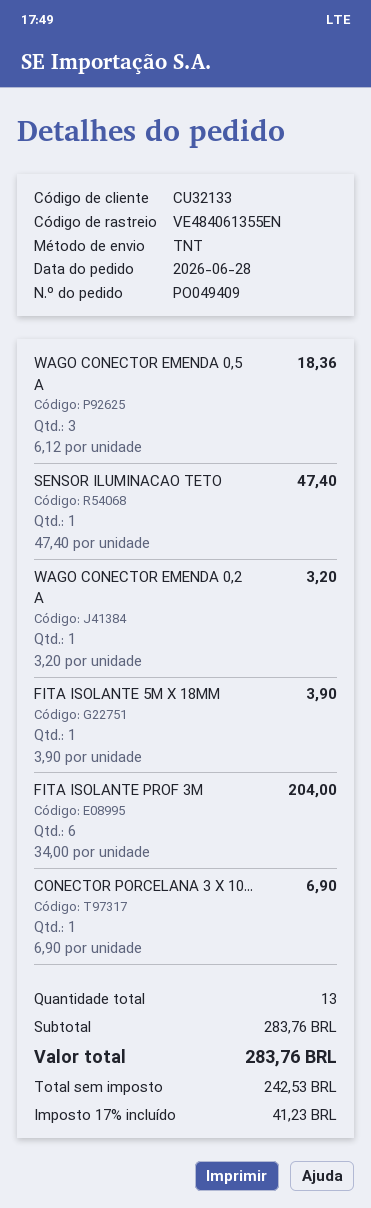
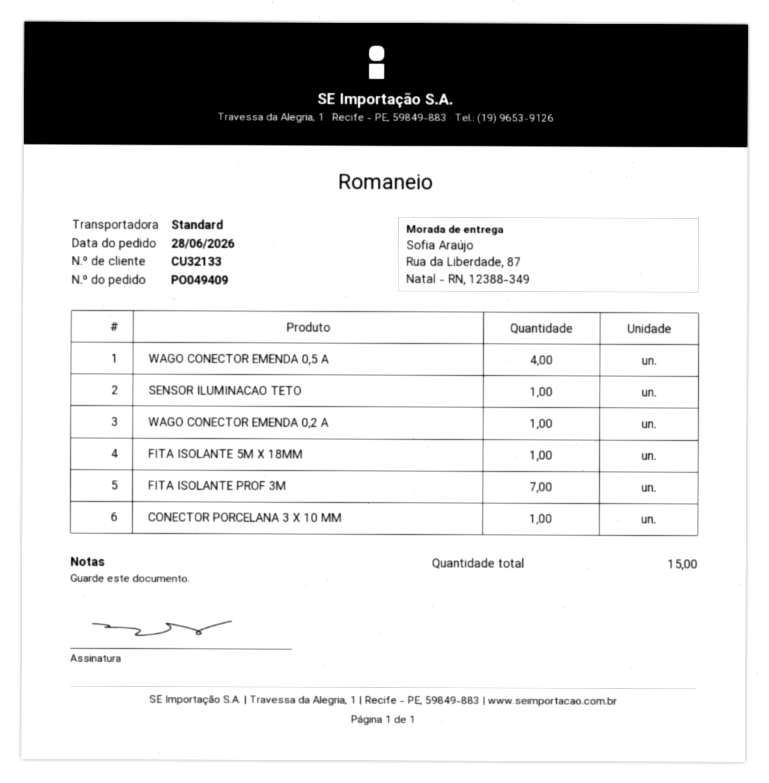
shipping method: TNT -> standard
WAGO CONECTOR EMENDA 0,5 A: 3 -> 4
FITA ISOLANTE PROF 3M: 6 -> 7
total quantity: 13 -> 15

